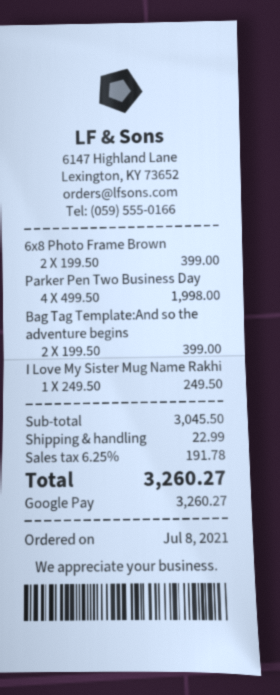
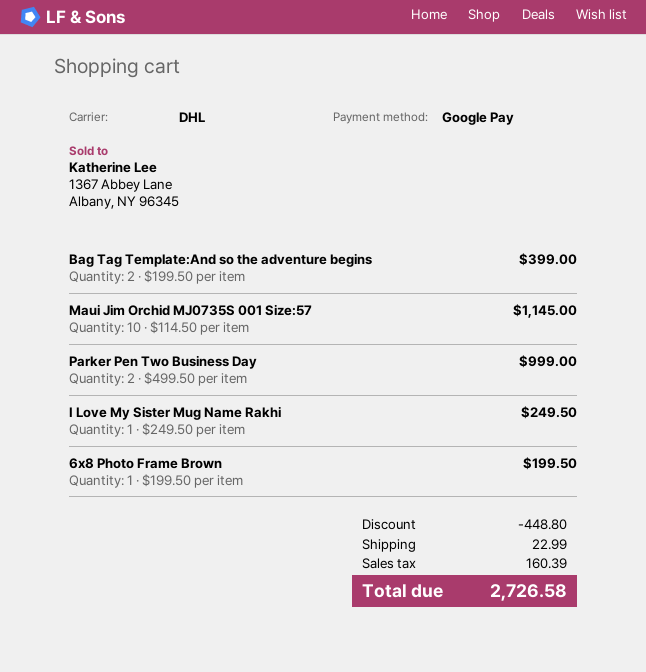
6x8 Photo Frame Brown: 2 x 199.50 = 399.00 -> 1 x 199.50 = 199.50
Parker Pen Two Business Day: 4 x 499.50 = 1998.00 -> 2 x 499.50 = 999.00
Maui Jim Orchid MJ0735S 001 Size:57: none -> 10 x 114.50 = 1145.00
discount: none -> 448.80
tax: 191.78 -> 160.39
total: 3260.27 -> 2726.58

